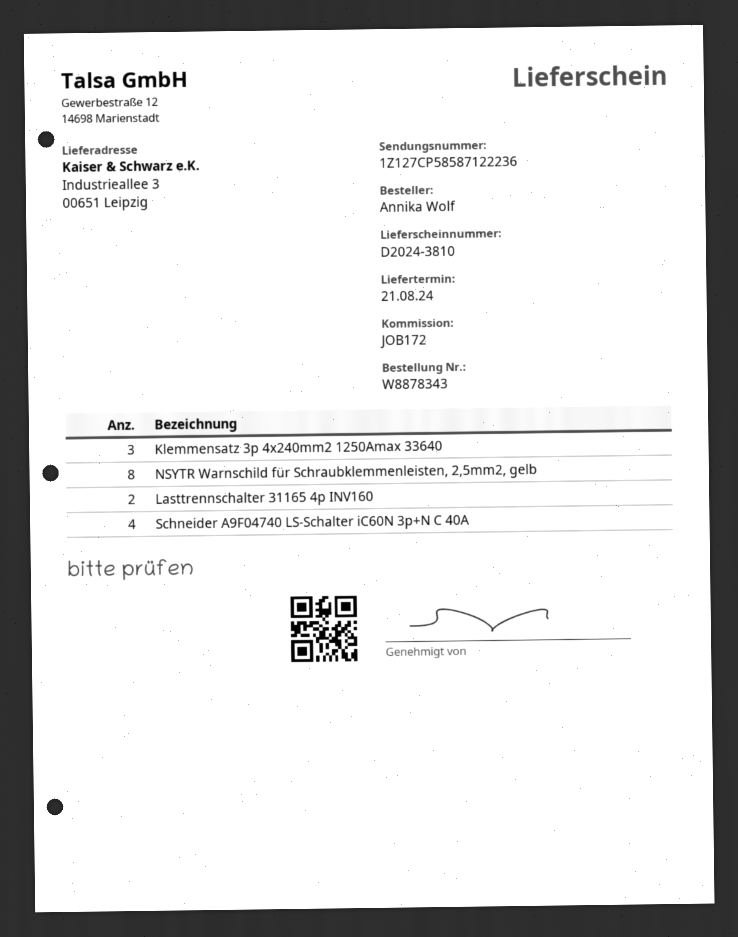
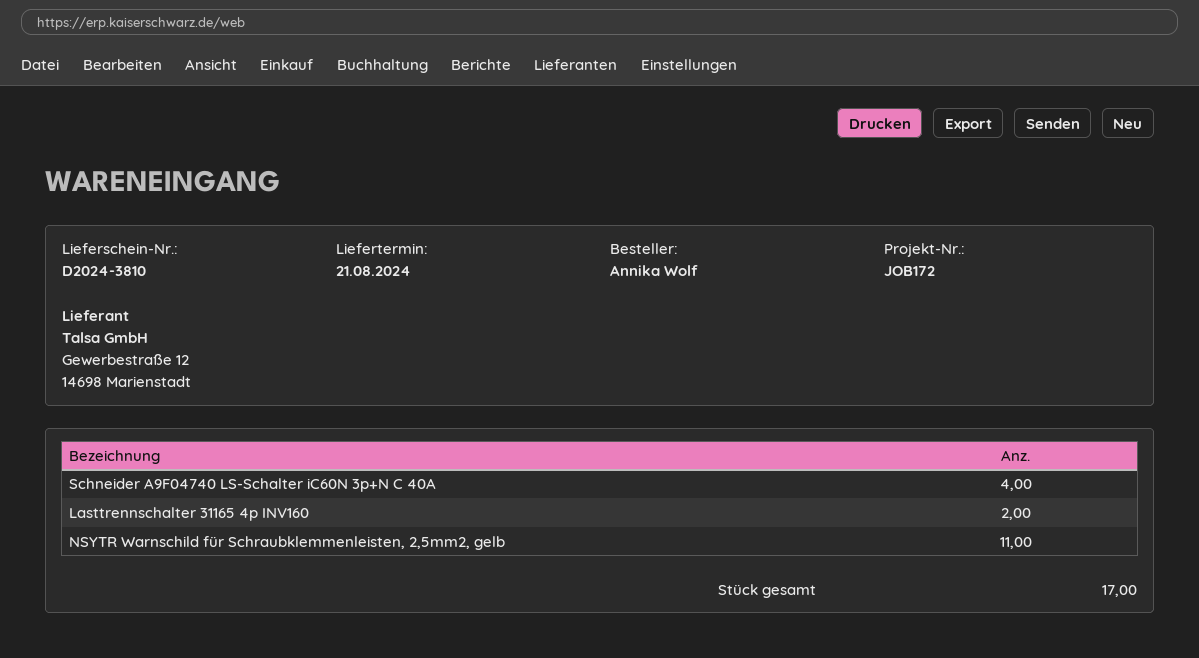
Klemmensatz 3p 4x240mm2 1250Amax 33640: 3 -> none
NSYTR Warnschild für Schraubklemmenleisten, 2,5mm2, gelb: 8 -> 11

